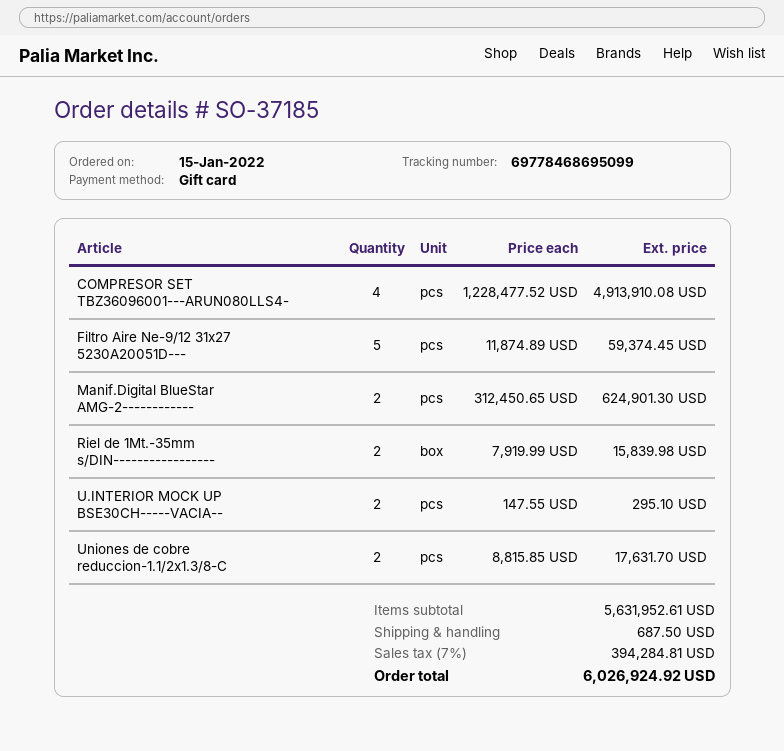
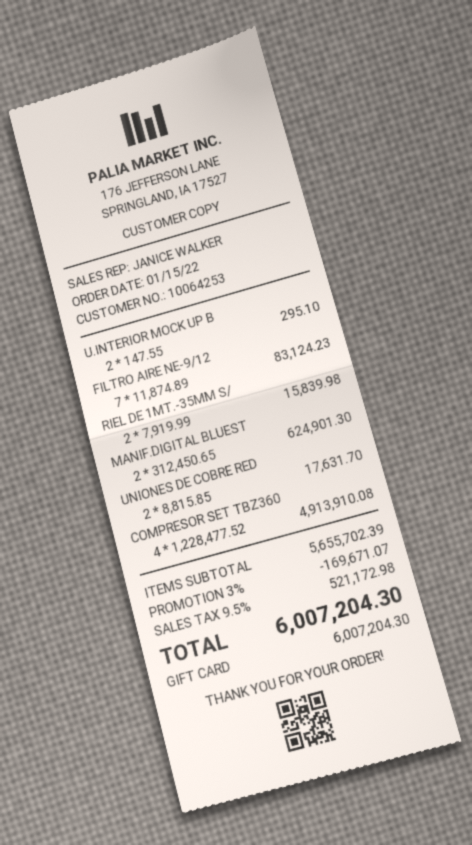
Filtro Aire Ne-9/12 31x27 5230A20051D---: 5 x 11874.89 = 59374.45 -> 7 x 11874.89 = 83124.23
subtotal: 5631952.61 -> 5655702.39
discount: none -> 3% = 169671.07
shipping: 687.50 -> none
tax: 7% = 394284.81 -> 9.5% = 521172.98
total: 6026924.92 -> 6007204.30

